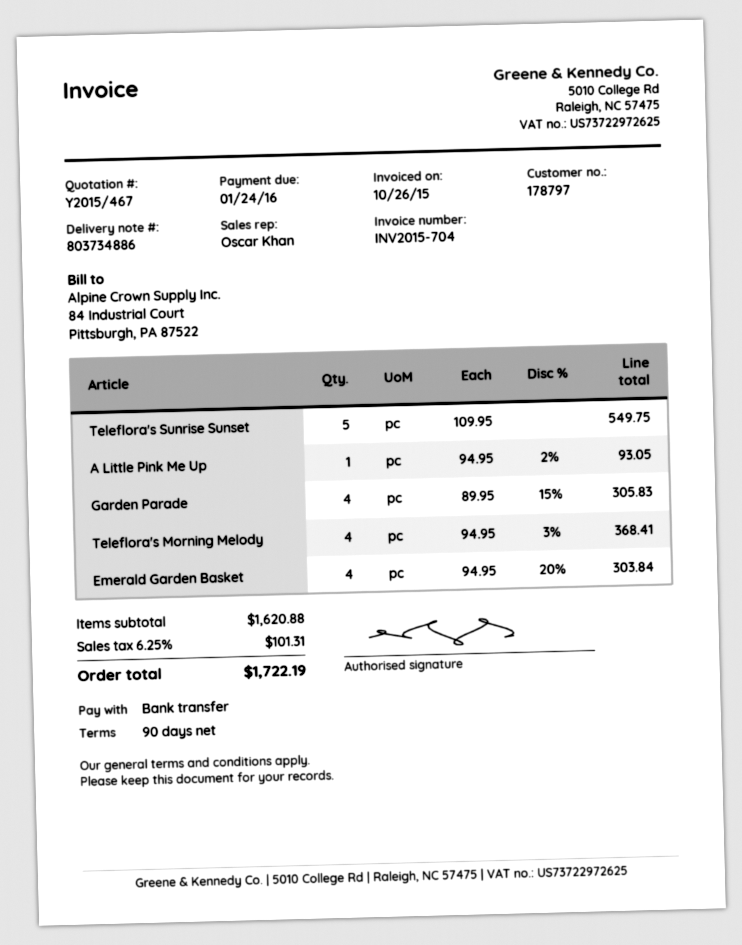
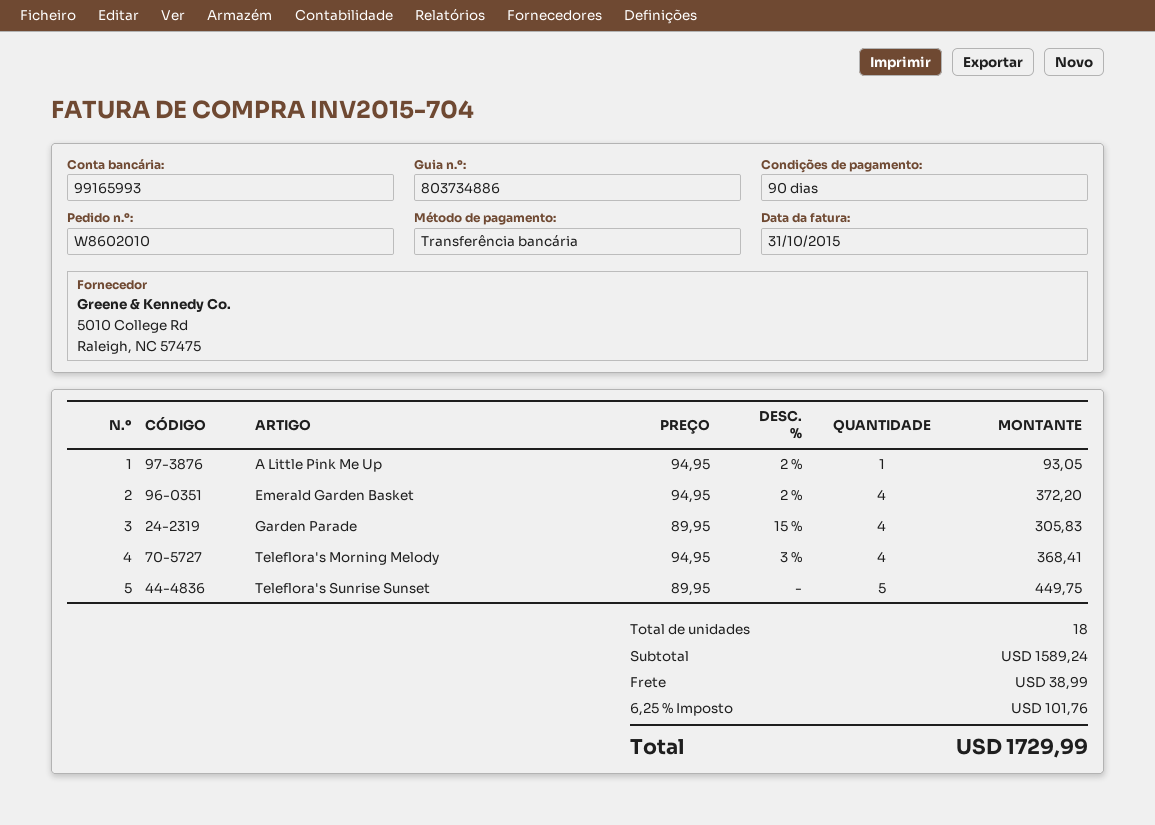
invoice date: 2015-10-26 -> 2015-10-31
Teleflora's Sunrise Sunset: 5 x 109.95 = 549.75 -> 5 x 89.95 = 449.75
Emerald Garden Basket: 4 x 94.95 - 20% = 303.84 -> 4 x 94.95 - 2% = 372.20
subtotal: 1620.88 -> 1589.24
shipping: none -> 38.99
tax: 6.25% = 101.31 -> 6.25% = 101.76
total: 1722.19 -> 1729.99

